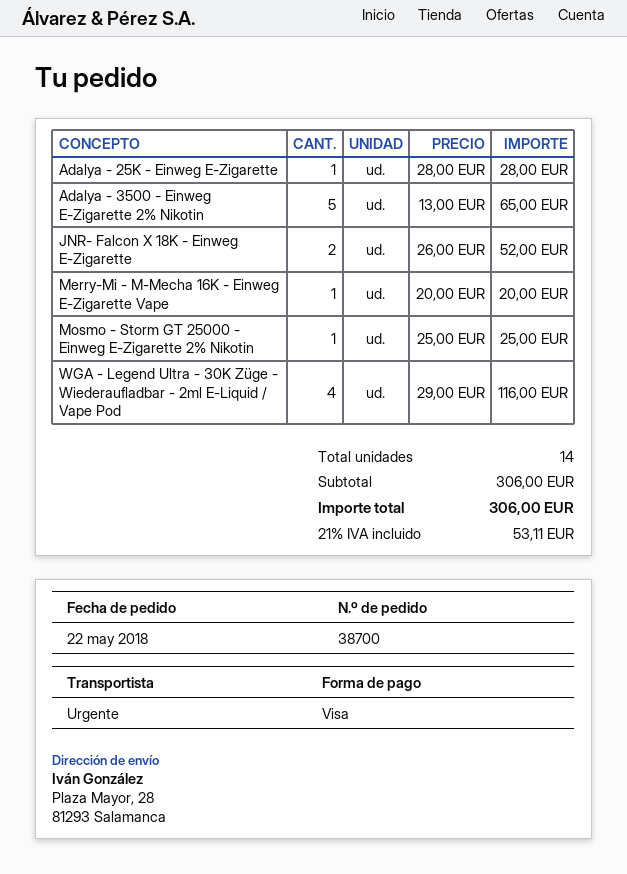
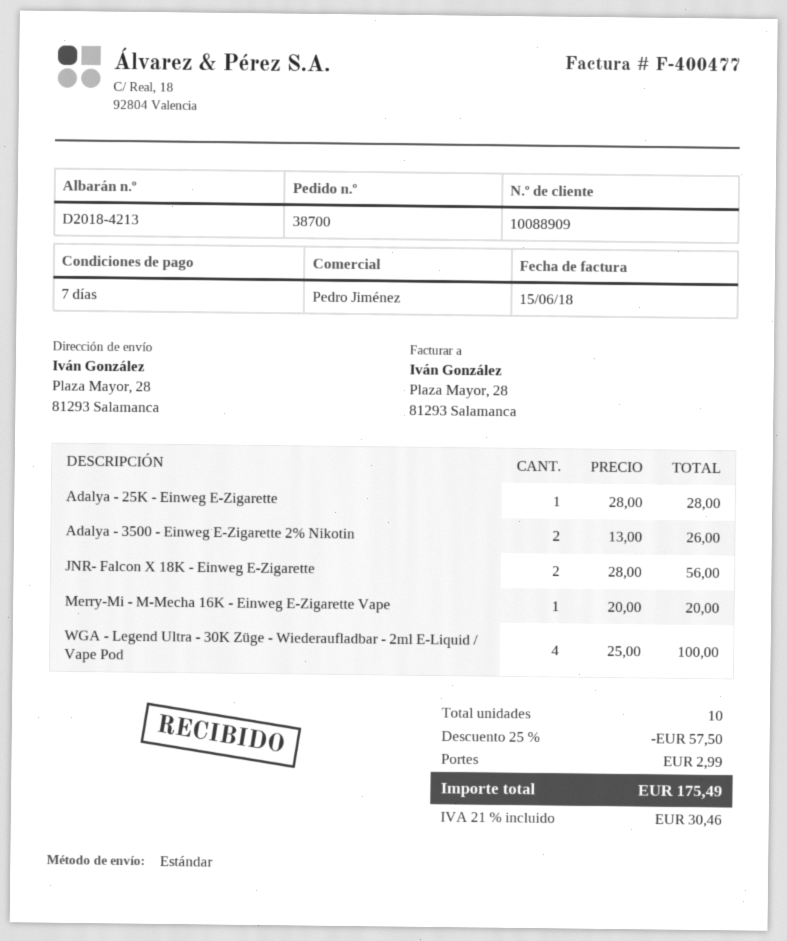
shipping method: express -> standard
Adalya - 3500 - Einweg E-Zigarette 2% Nikotin: 5 x 13.00 = 65.00 -> 2 x 13.00 = 26.00
JNR- Falcon X 18K - Einweg E-Zigarette: 2 x 26.00 = 52.00 -> 2 x 28.00 = 56.00
Mosmo - Storm GT 25000 - Einweg E-Zigarette 2% Nikotin: 1 x 25.00 = 25.00 -> none
WGA - Legend Ultra - 30K Züge - Wiederaufladbar - 2ml E-Liquid / Vape Pod: 4 x 29.00 = 116.00 -> 4 x 25.00 = 100.00
total quantity: 14 -> 10
discount: none -> 25% = 57.50
shipping: none -> 2.99
tax: 21% = 53.11 -> 21% = 30.46
total: 306.00 -> 175.49

